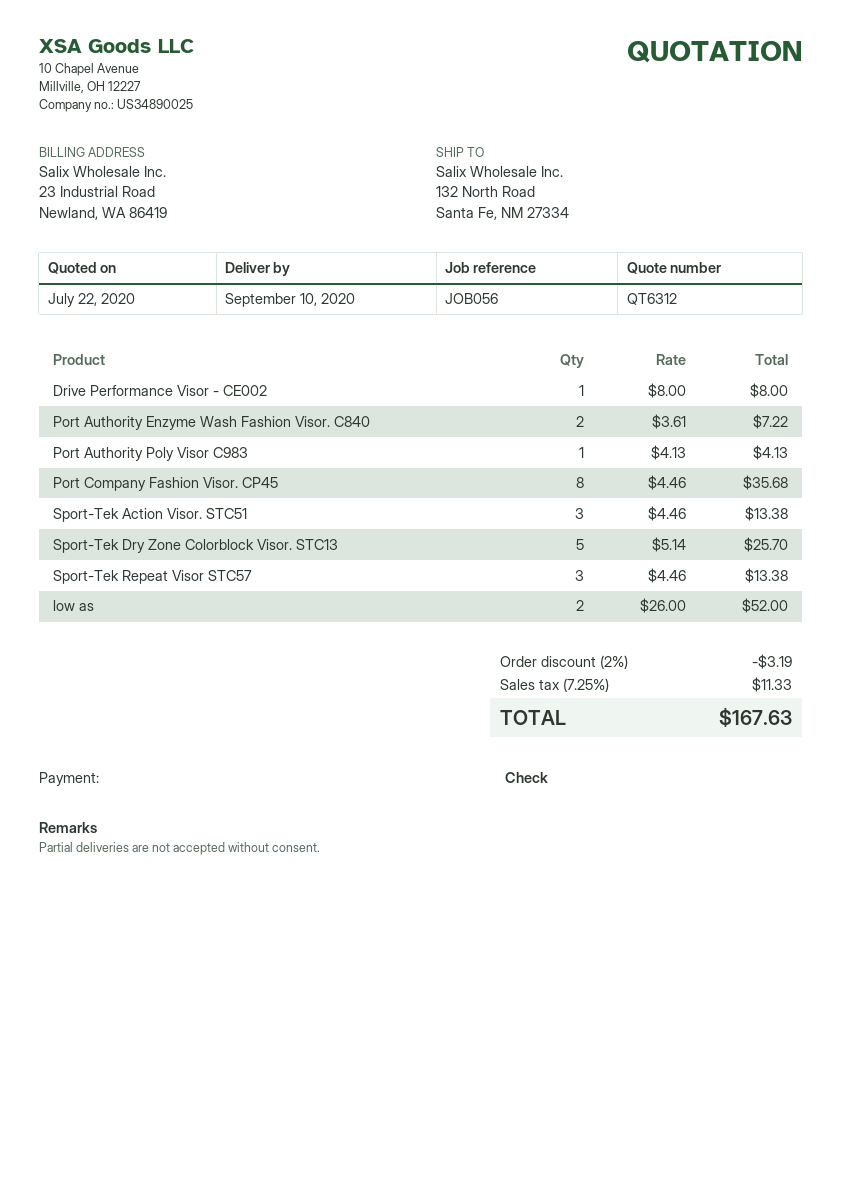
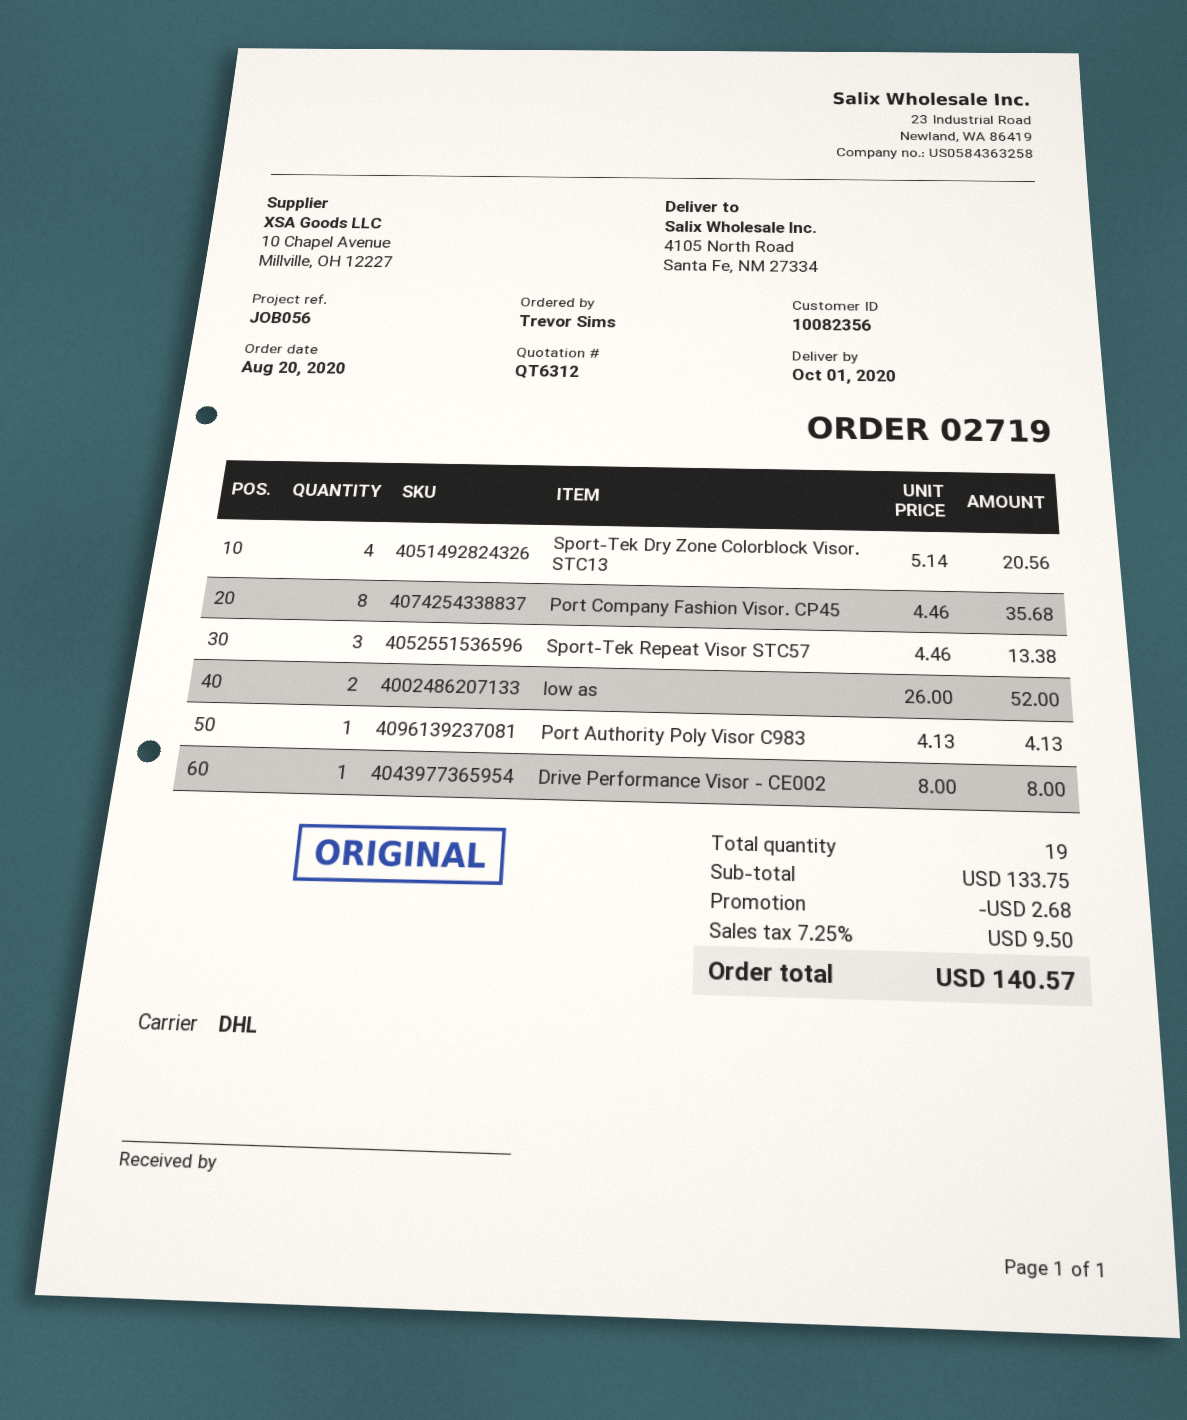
delivery date: 2020-09-10 -> 2020-10-01
ship to: 132 North Road, Santa Fe, NM 27334 -> 4105 North Road, Santa Fe, NM 27334
Port Authority Enzyme Wash Fashion Visor. C840: 2 x 3.61 = 7.22 -> none
Sport-Tek Action Visor. STC51: 3 x 4.46 = 13.38 -> none
Sport-Tek Dry Zone Colorblock Visor. STC13: 5 x 5.14 = 25.70 -> 4 x 5.14 = 20.56
discount: 3.19 -> 2.68
tax: 7.25% = 11.33 -> 7.25% = 9.50
total: 167.63 -> 140.57

